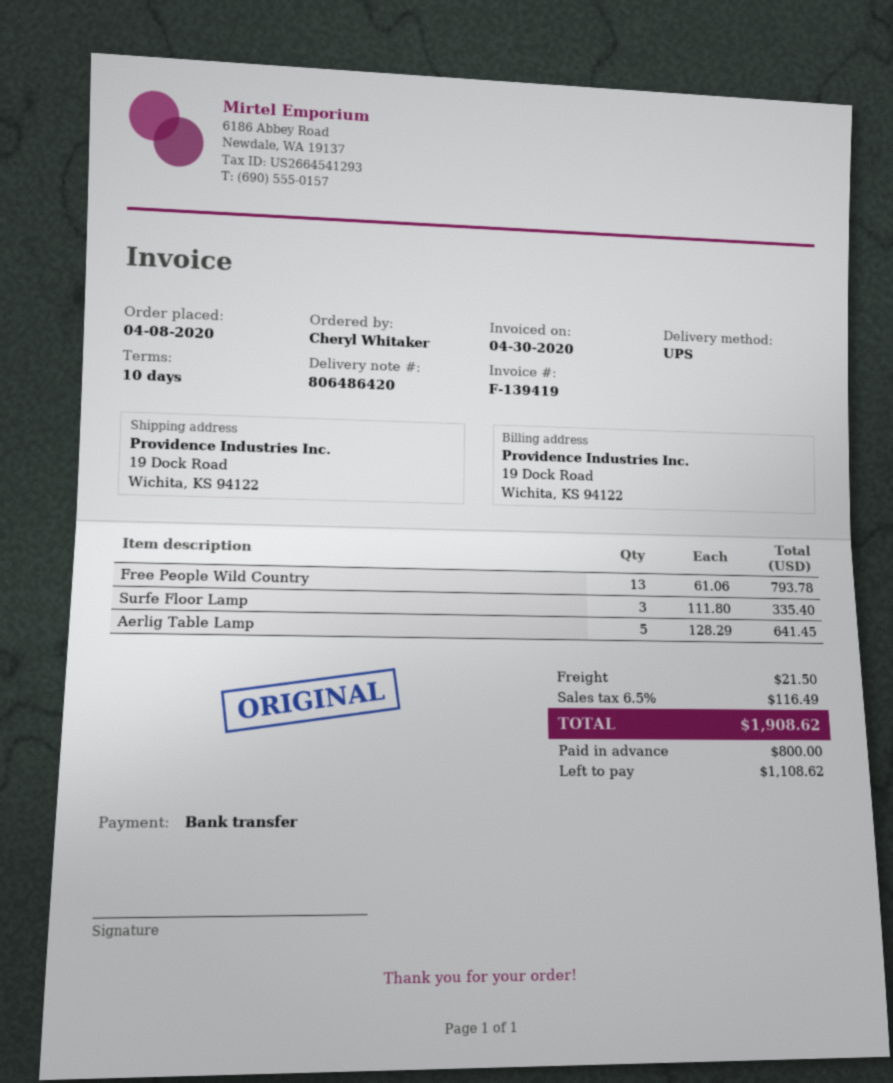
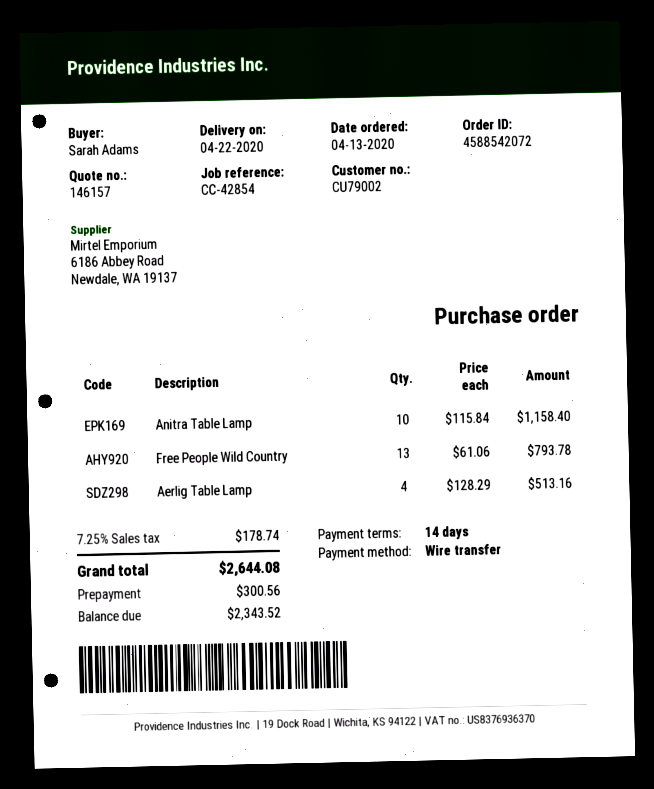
order date: 2020-04-08 -> 2020-04-13
payment terms: 10 days -> 14 days
ordered by: Cheryl Whitaker -> Sarah Adams
Surfe Floor Lamp: 3 x 111.80 = 335.40 -> none
Aerlig Table Lamp: 5 x 128.29 = 641.45 -> 4 x 128.29 = 513.16
Anitra Table Lamp: none -> 10 x 115.84 = 1158.40
shipping: 21.50 -> none
tax: 6.5% = 116.49 -> 7.25% = 178.74
total: 1908.62 -> 2644.08
deposit: 800.00 -> 300.56
balance: 1108.62 -> 2343.52

